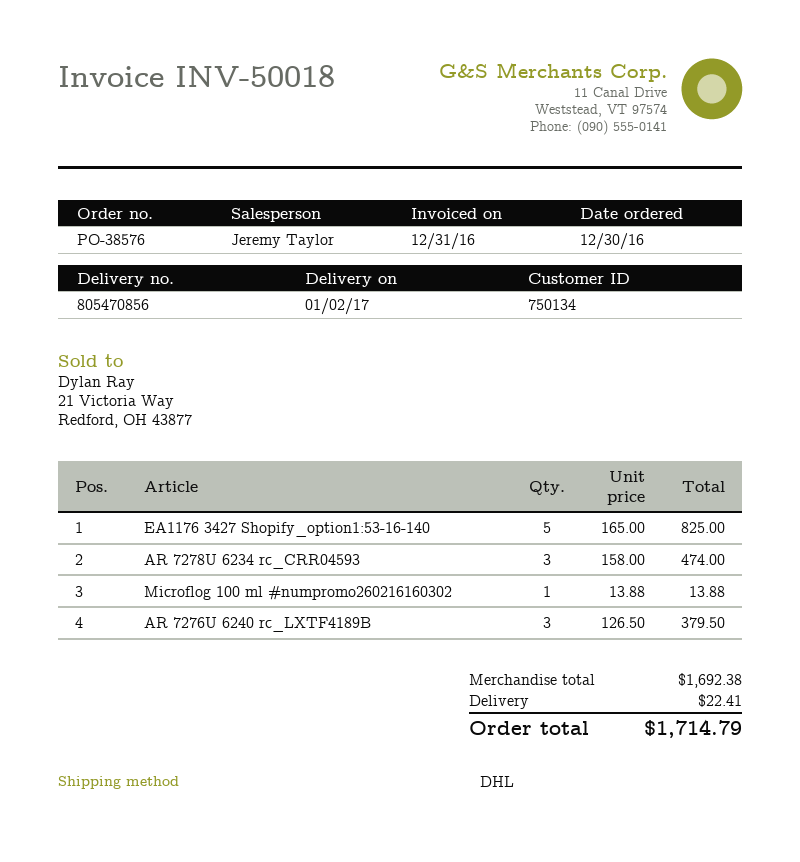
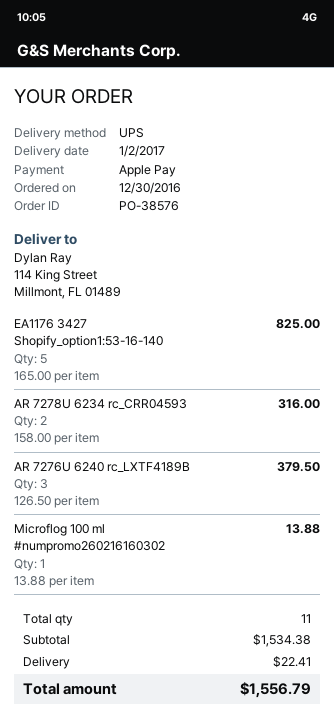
shipping method: DHL -> UPS
AR 7278U 6234 rc_CRR04593: 3 x 158.00 = 474.00 -> 2 x 158.00 = 316.00
subtotal: 1692.38 -> 1534.38
total: 1714.79 -> 1556.79

